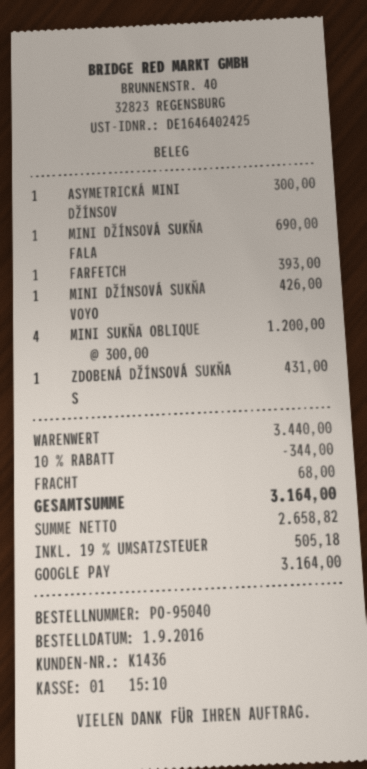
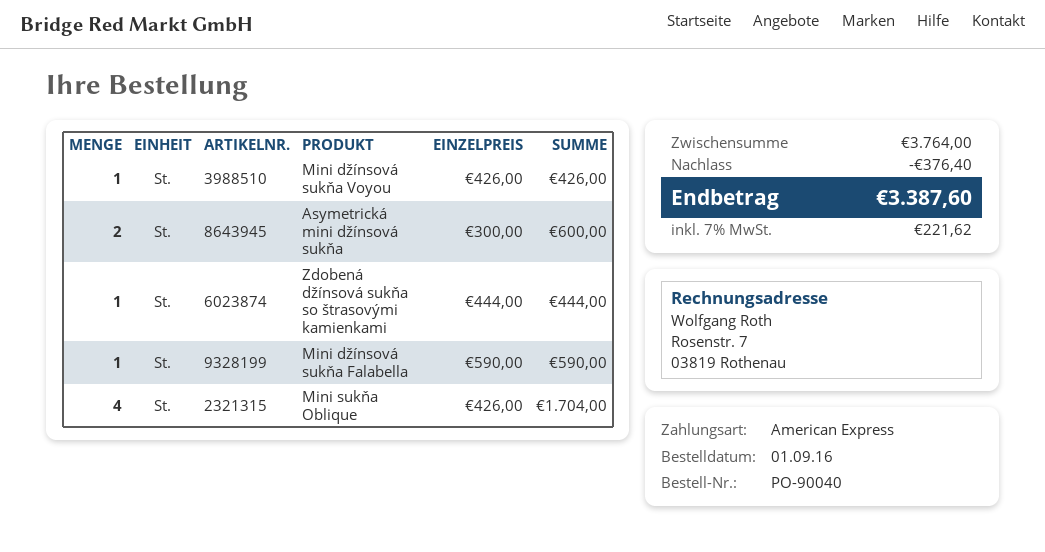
order number: PO-95040 -> PO-90040
payment method: Google Pay -> American Express
ASYMETRICKÁ MINI DŽÍNSOV: 1 x 300.00 = 300.00 -> 2 x 300.00 = 600.00
MINI DŽÍNSOVÁ SUKŇA FALA: 1 x 690.00 = 690.00 -> 1 x 590.00 = 590.00
FARFETCH: 1 x 393.00 = 393.00 -> none
MINI SUKŇA OBLIQUE: 4 x 300.00 = 1200.00 -> 4 x 426.00 = 1704.00
ZDOBENÁ DŽÍNSOVÁ SUKŇA S: 1 x 431.00 = 431.00 -> 1 x 444.00 = 444.00
subtotal: 3440.00 -> 3764.00
discount: 344.00 -> 376.40
shipping: 68.00 -> none
tax: 19% = 505.18 -> 7% = 221.62
total: 3164.00 -> 3387.60

